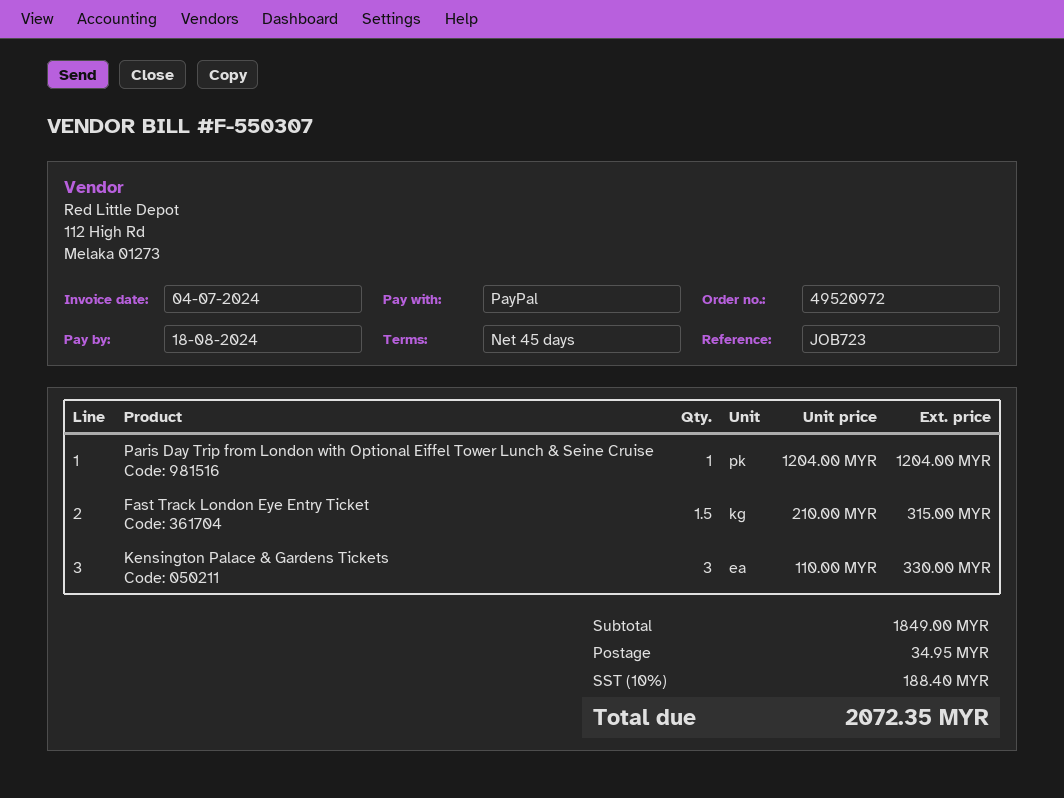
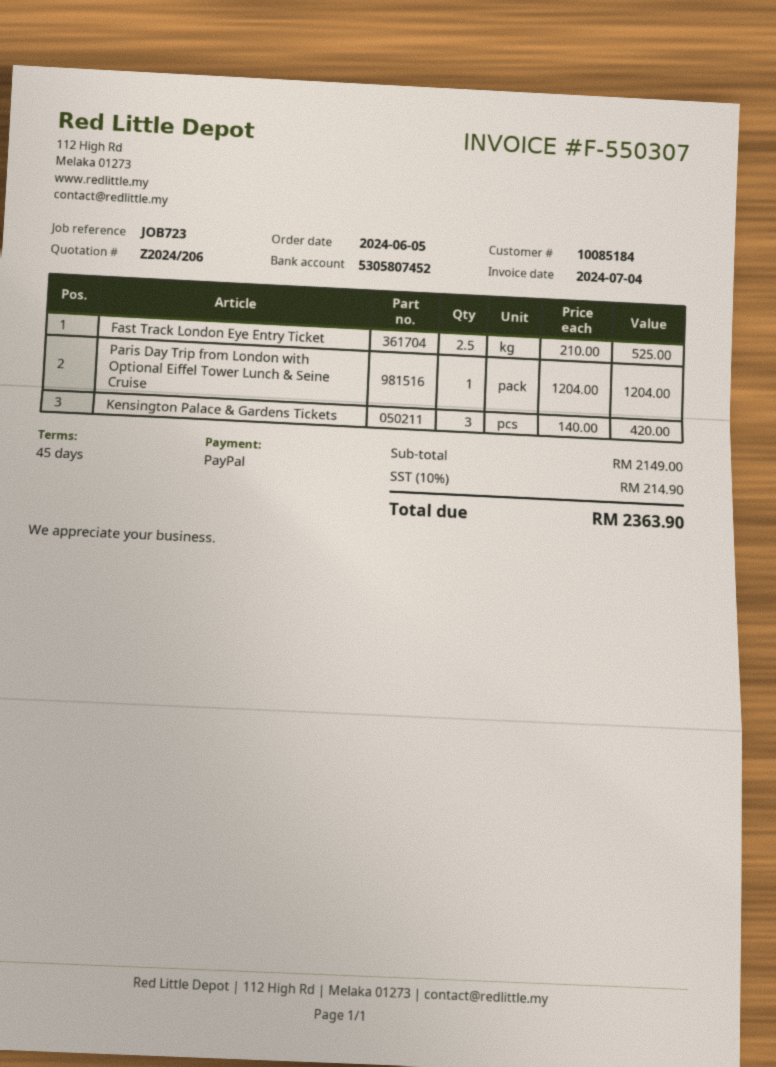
Fast Track London Eye Entry Ticket: 1.5 x 210.00 = 315.00 -> 2.5 x 210.00 = 525.00
Kensington Palace & Gardens Tickets: 3 x 110.00 = 330.00 -> 3 x 140.00 = 420.00
subtotal: 1849.00 -> 2149.00
shipping: 34.95 -> none
tax: 10% = 188.40 -> 10% = 214.90
total: 2072.35 -> 2363.90

